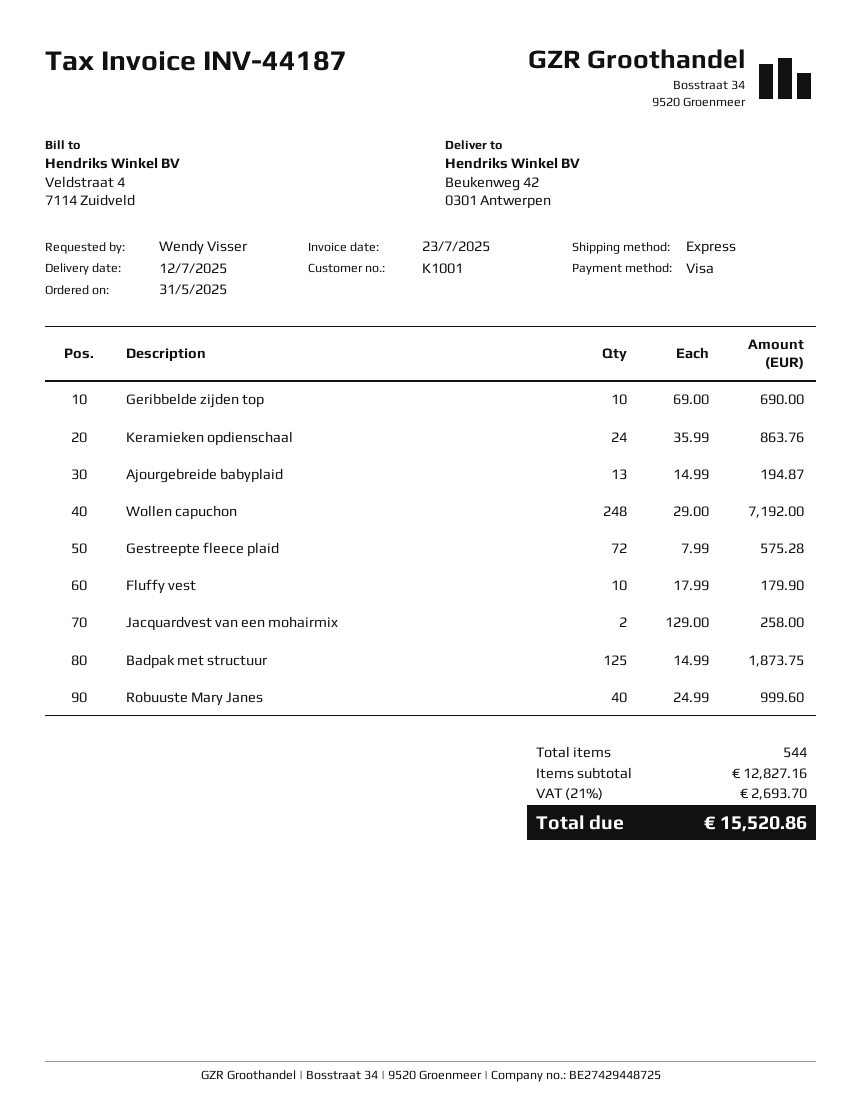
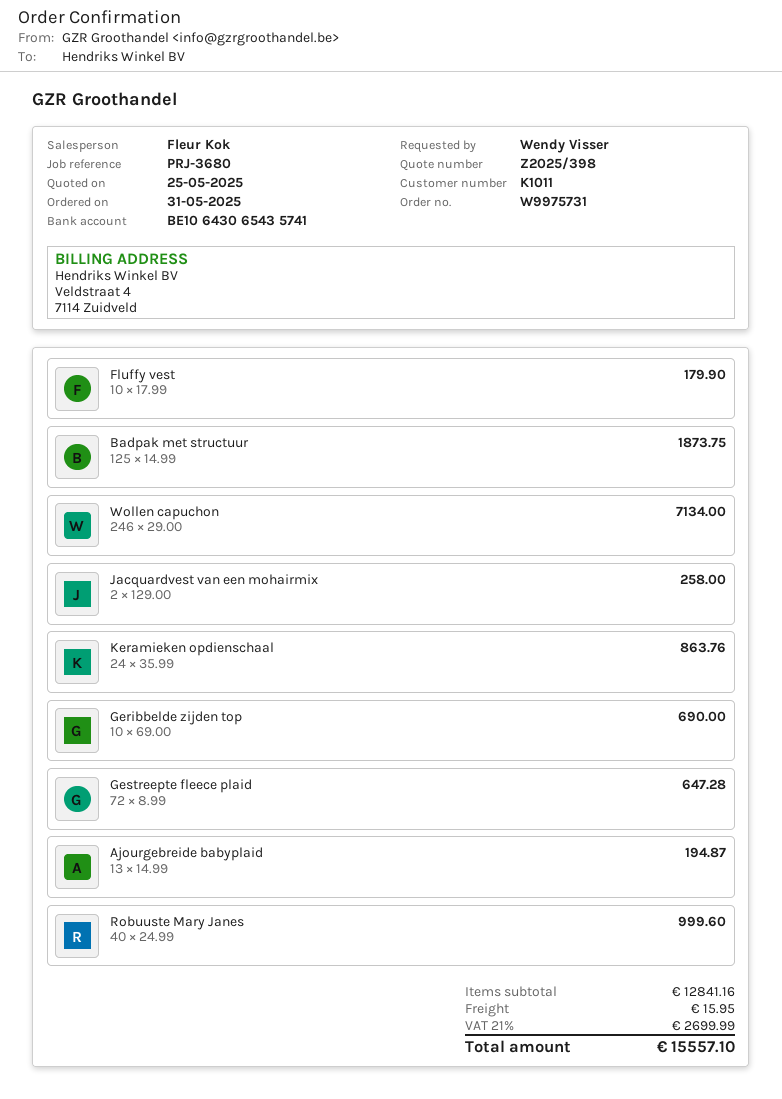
customer number: K1001 -> K1011
Wollen capuchon: 248 x 29.00 = 7192.00 -> 246 x 29.00 = 7134.00
Gestreepte fleece plaid: 72 x 7.99 = 575.28 -> 72 x 8.99 = 647.28
subtotal: 12827.16 -> 12841.16
shipping: none -> 15.95
tax: 21% = 2693.70 -> 21% = 2699.99
total: 15520.86 -> 15557.10

